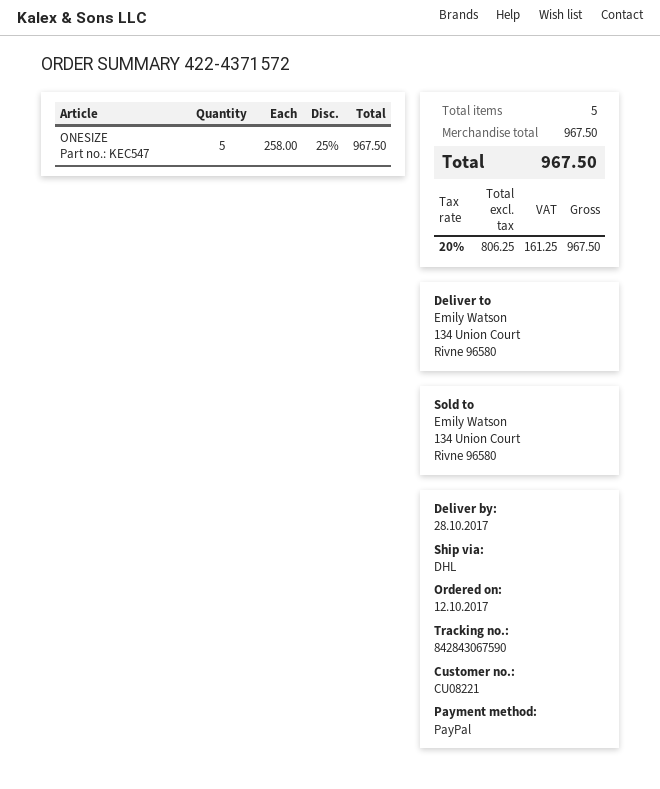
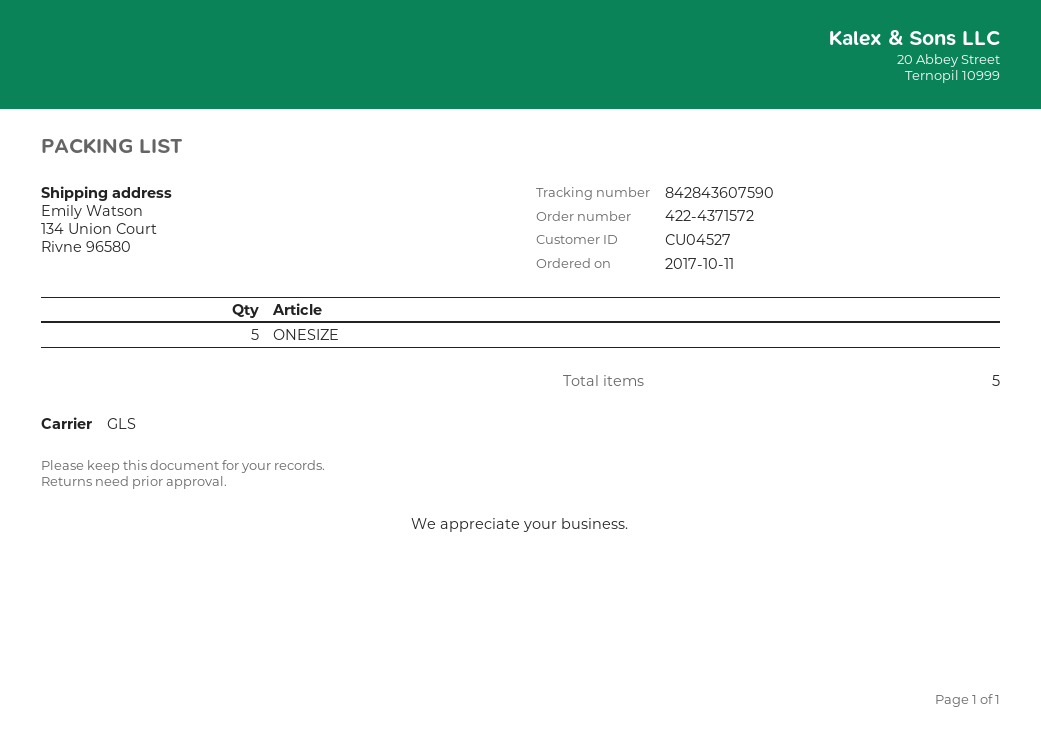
order date: 2017-10-12 -> 2017-10-11
customer number: CU08221 -> CU04527
shipping method: DHL -> GLS
tracking number: 842843067590 -> 842843607590

